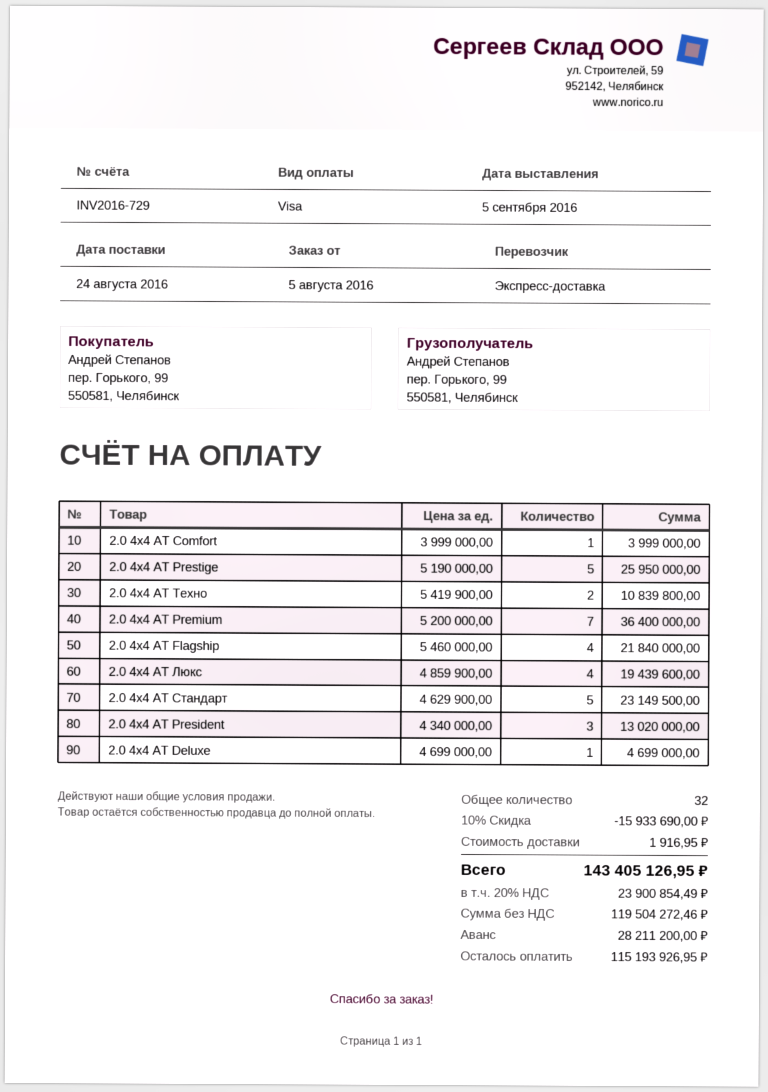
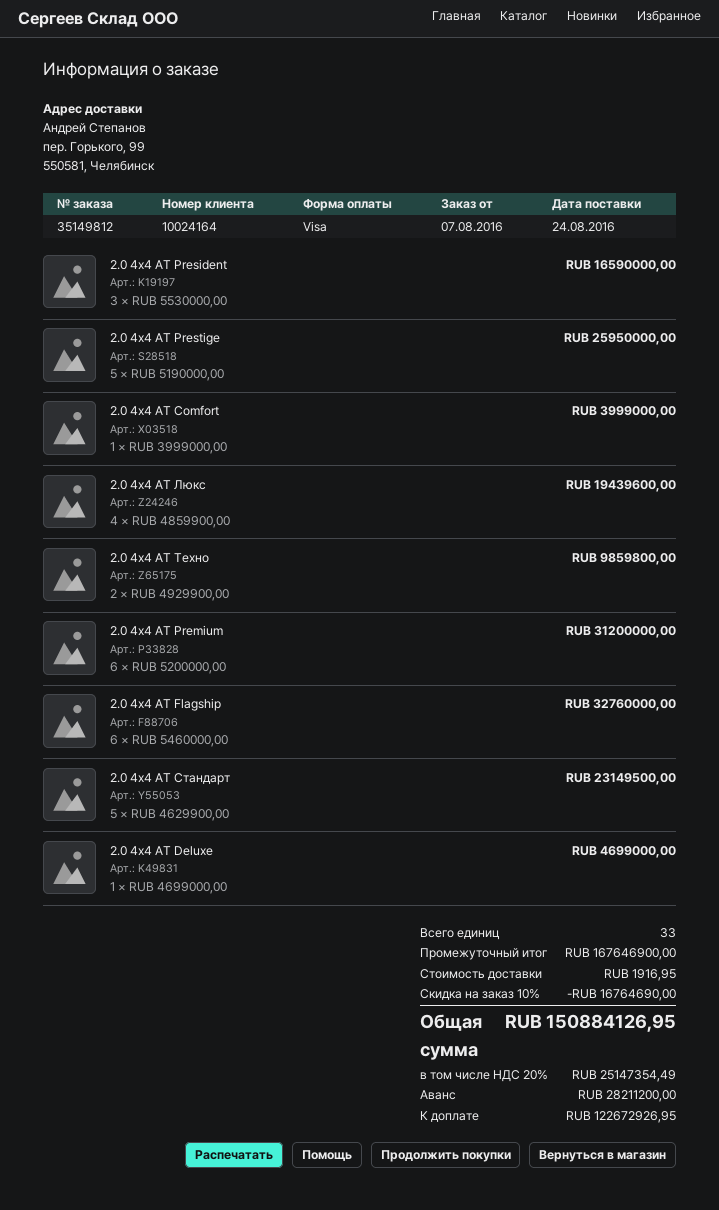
order date: 2016-08-05 -> 2016-08-07
2.0 4x4 AT Техно: 2 x 5419900.00 = 10839800.00 -> 2 x 4929900.00 = 9859800.00
2.0 4x4 AT Premium: 7 x 5200000.00 = 36400000.00 -> 6 x 5200000.00 = 31200000.00
2.0 4x4 AT Flagship: 4 x 5460000.00 = 21840000.00 -> 6 x 5460000.00 = 32760000.00
2.0 4x4 AT President: 3 x 4340000.00 = 13020000.00 -> 3 x 5530000.00 = 16590000.00
total quantity: 32 -> 33
discount: 10% = 15933690.00 -> 10% = 16764690.00
tax: 20% = 23900854.49 -> 20% = 25147354.49
total: 143405126.95 -> 150884126.95
balance: 115193926.95 -> 122672926.95

